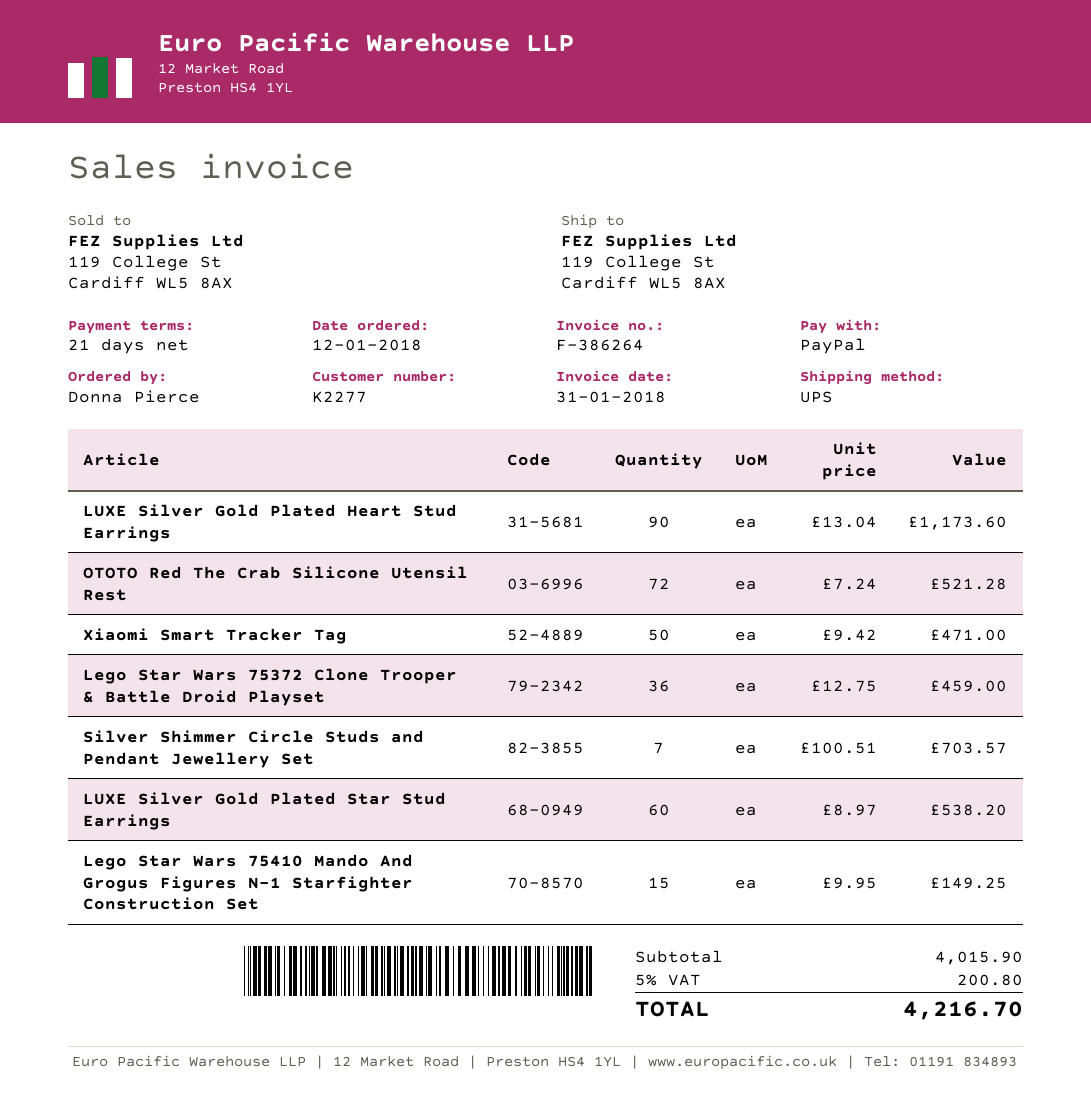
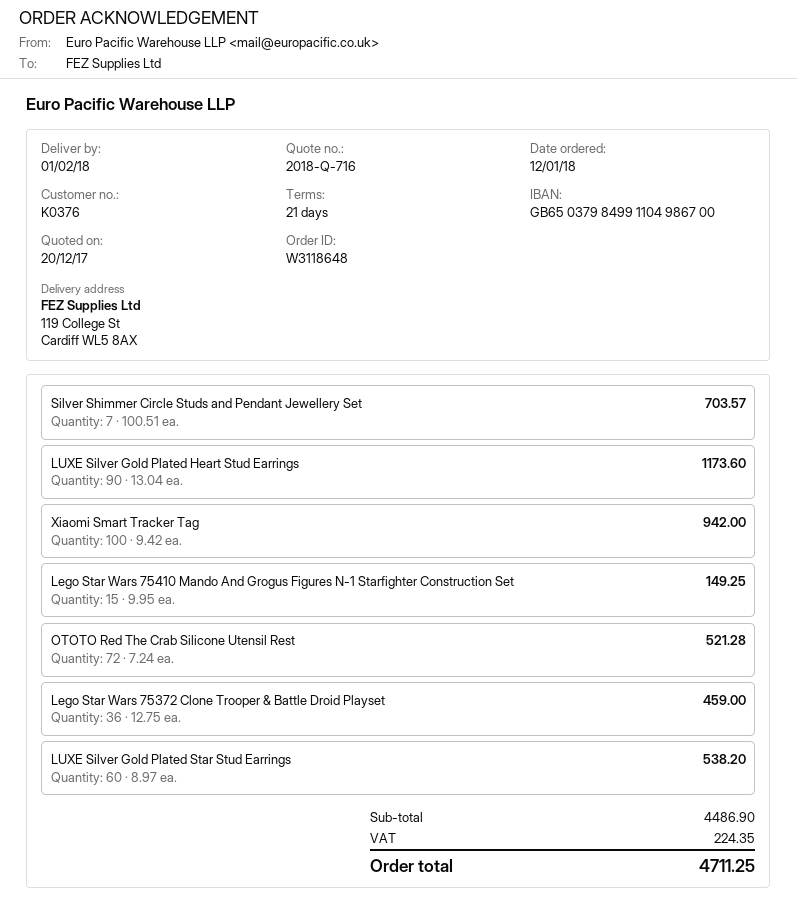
customer number: K2277 -> K0376
Xiaomi Smart Tracker Tag: 50 x 9.42 = 471.00 -> 100 x 9.42 = 942.00
subtotal: 4015.90 -> 4486.90
tax: 200.80 -> 224.35
total: 4216.70 -> 4711.25

